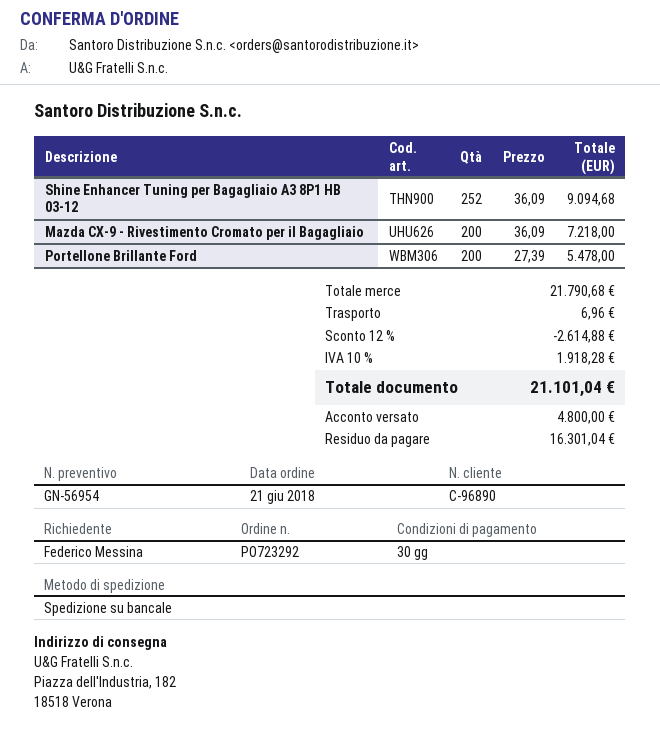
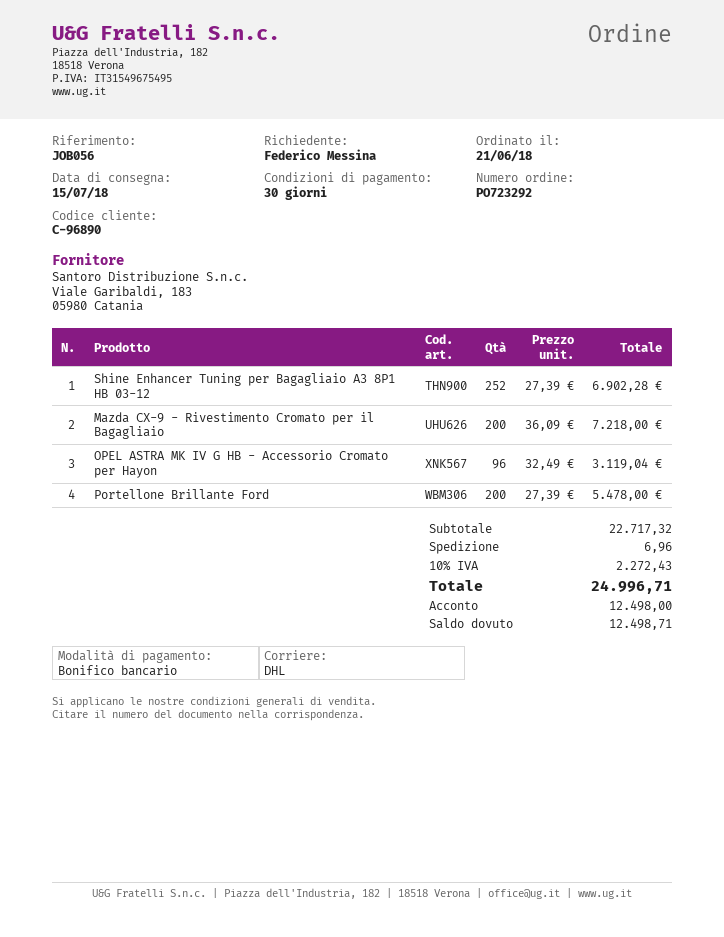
shipping method: pallet freight -> DHL
Shine Enhancer Tuning per Bagagliaio A3 8P1 HB 03-12: 252 x 36.09 = 9094.68 -> 252 x 27.39 = 6902.28
OPEL ASTRA MK IV G HB - Accessorio Cromato per Hayon: none -> 96 x 32.49 = 3119.04
subtotal: 21790.68 -> 22717.32
discount: 12% = 2614.88 -> none
tax: 10% = 1918.28 -> 10% = 2272.43
total: 21101.04 -> 24996.71
deposit: 4800.00 -> 12498.00
balance: 16301.04 -> 12498.71

